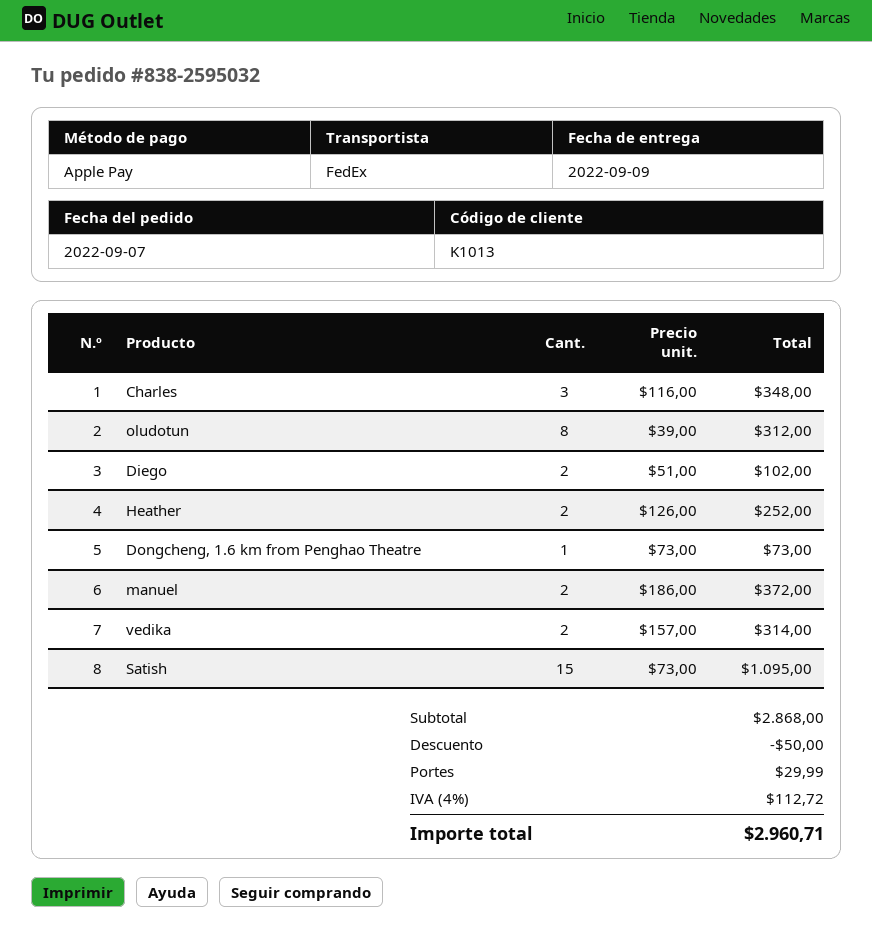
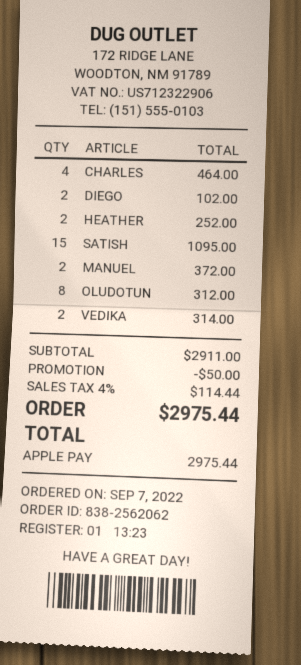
order number: 838-2595032 -> 838-2562062
Charles: 3 for 348.00 -> 4 for 464.00
Dongcheng, 1.6 km from Penghao Theatre: 1 for 73.00 -> none
subtotal: 2868.00 -> 2911.00
shipping: 29.99 -> none
tax: 4% = 112.72 -> 4% = 114.44
total: 2960.71 -> 2975.44

